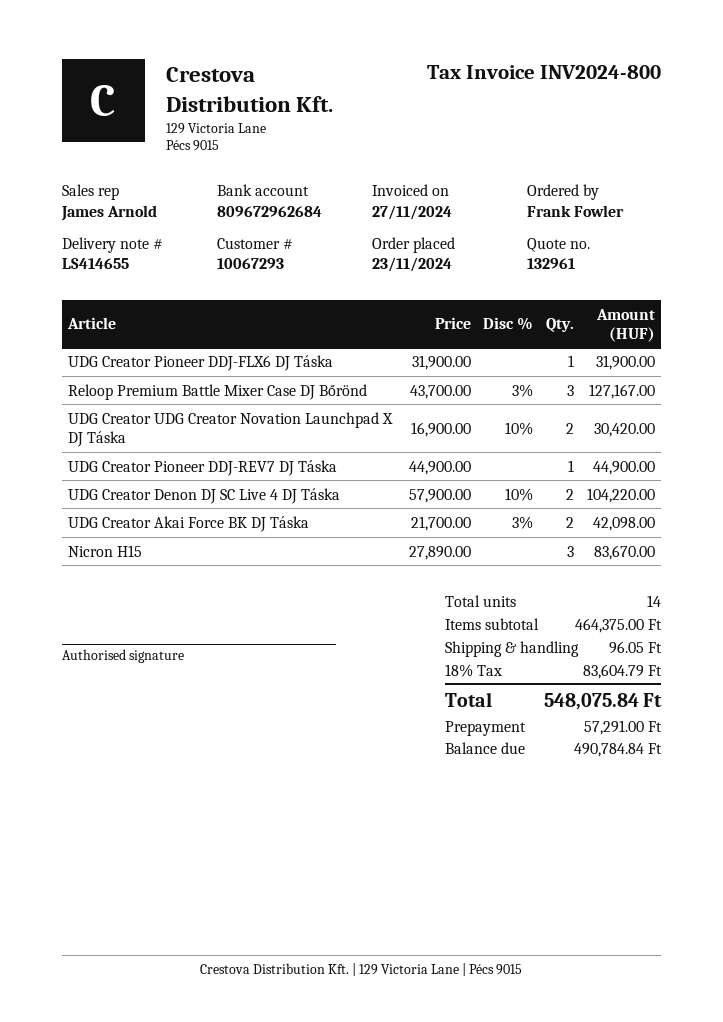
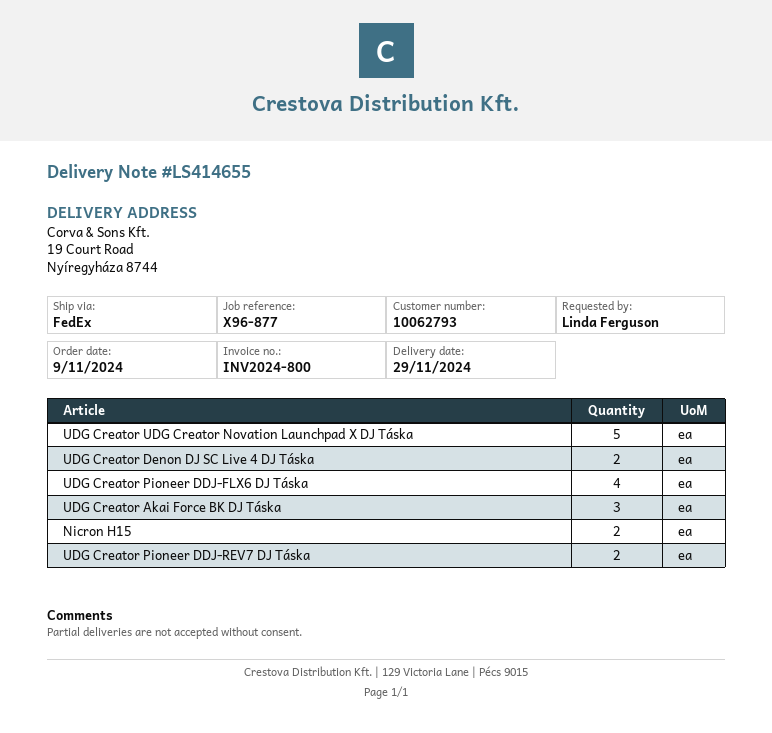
order date: 2024-11-23 -> 2024-11-09
customer number: 10067293 -> 10062793
ordered by: Frank Fowler -> Linda Ferguson
UDG Creator Pioneer DDJ-FLX6 DJ Táska: 1 -> 4
Reloop Premium Battle Mixer Case DJ Bőrönd: 3 -> none
UDG Creator UDG Creator Novation Launchpad X DJ Táska: 2 -> 5
UDG Creator Pioneer DDJ-REV7 DJ Táska: 1 -> 2
UDG Creator Akai Force BK DJ Táska: 2 -> 3
Nicron H15: 3 -> 2

